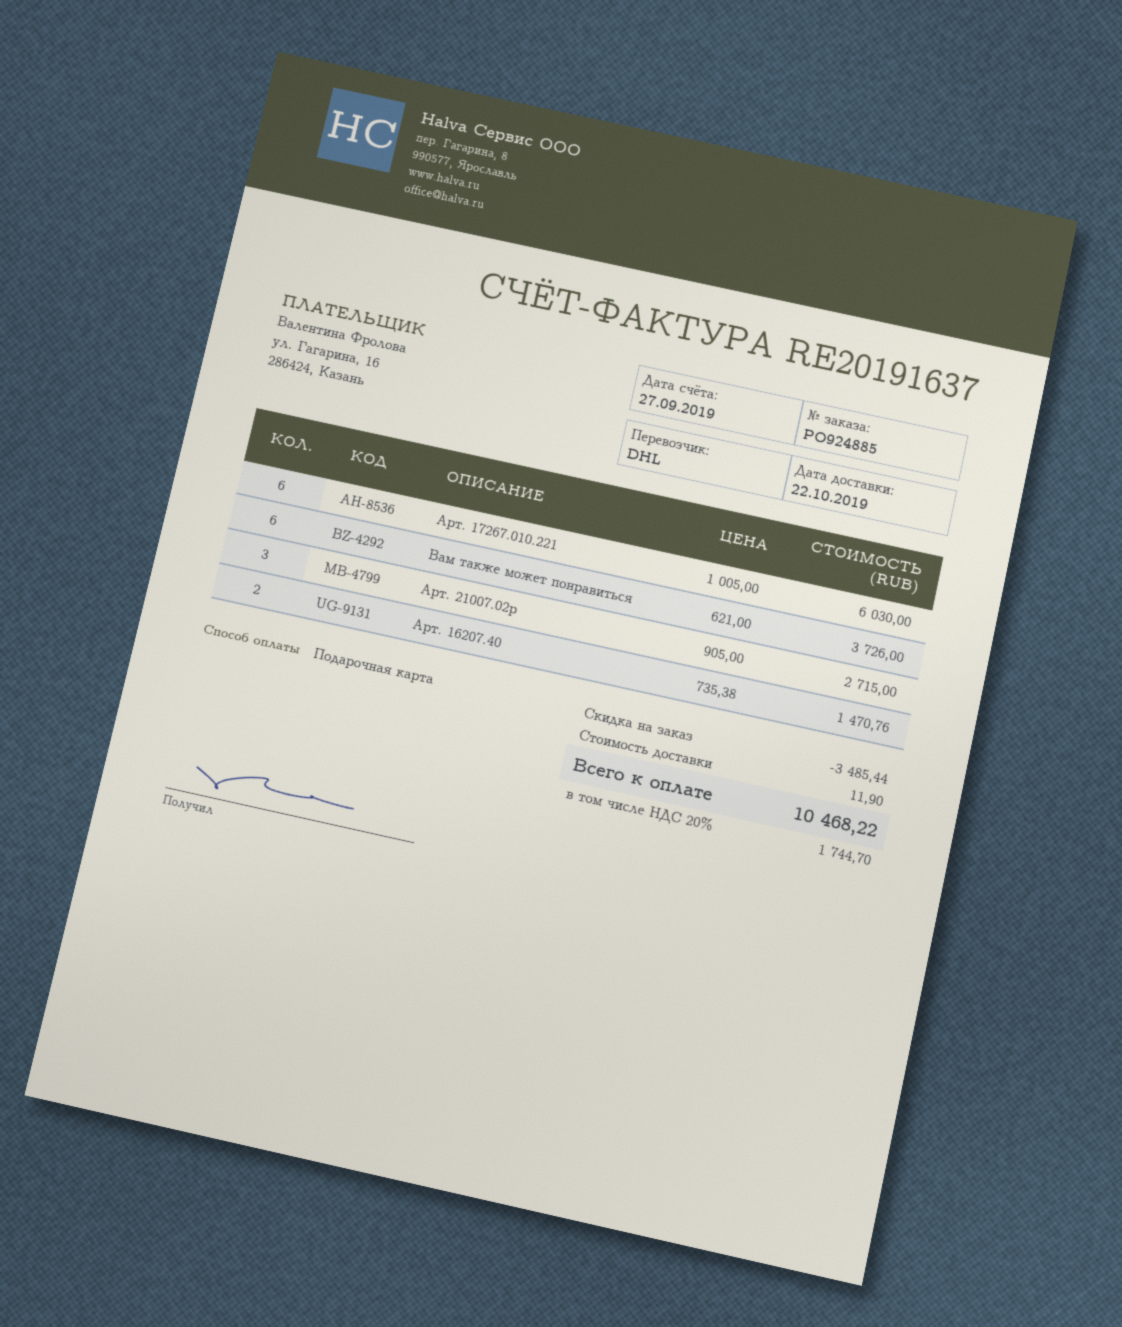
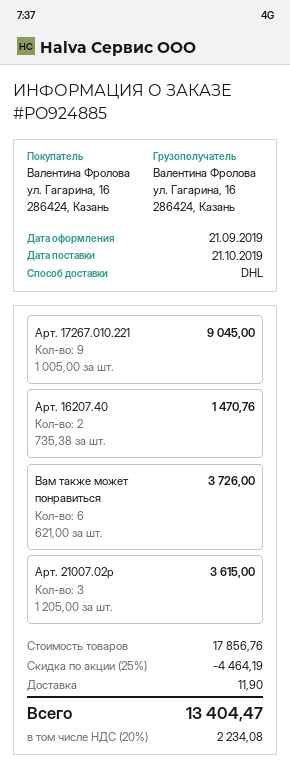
delivery date: 2019-10-22 -> 2019-10-21
Арт. 17267.010.221: 6 x 1005.00 = 6030.00 -> 9 x 1005.00 = 9045.00
Арт. 21007.02p: 3 x 905.00 = 2715.00 -> 3 x 1205.00 = 3615.00
discount: 3485.44 -> 4464.19
tax: 20% = 1744.70 -> 20% = 2234.08
total: 10468.22 -> 13404.47

